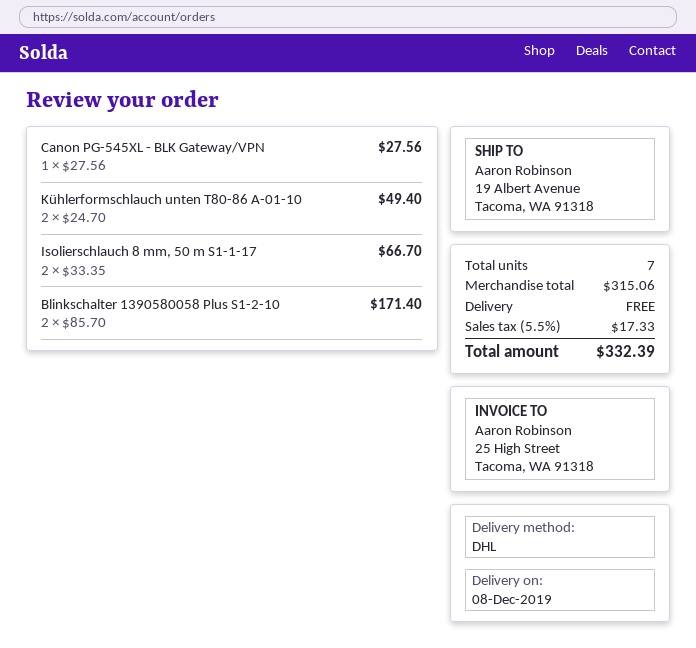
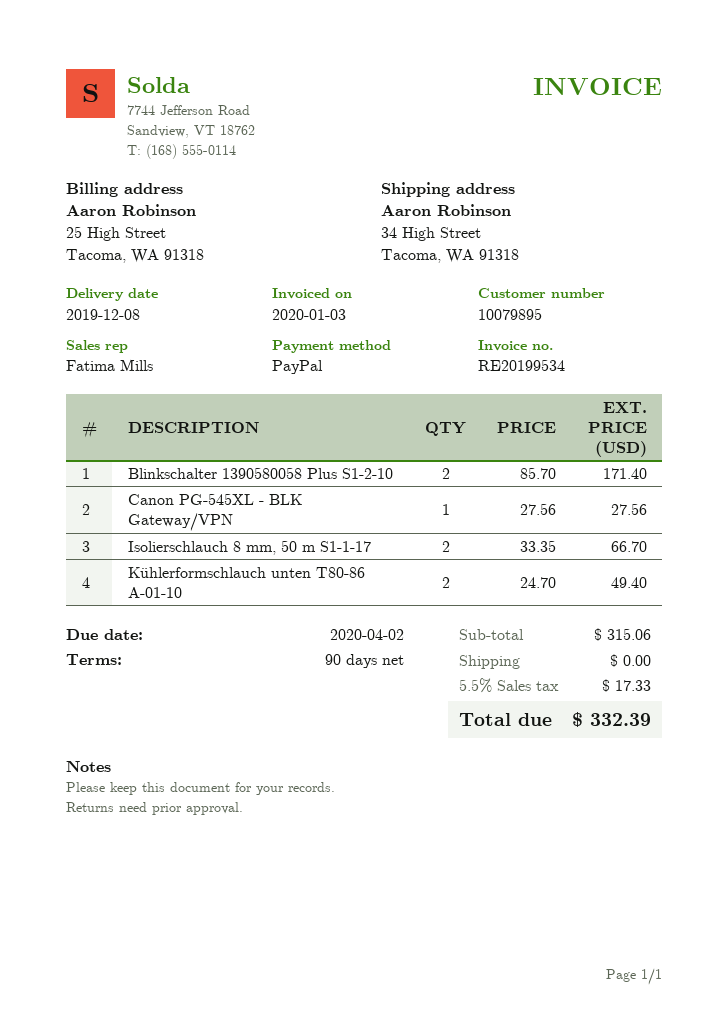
ship to: 19 Albert Avenue, Tacoma, WA 91318 -> 34 High Street, Tacoma, WA 91318

